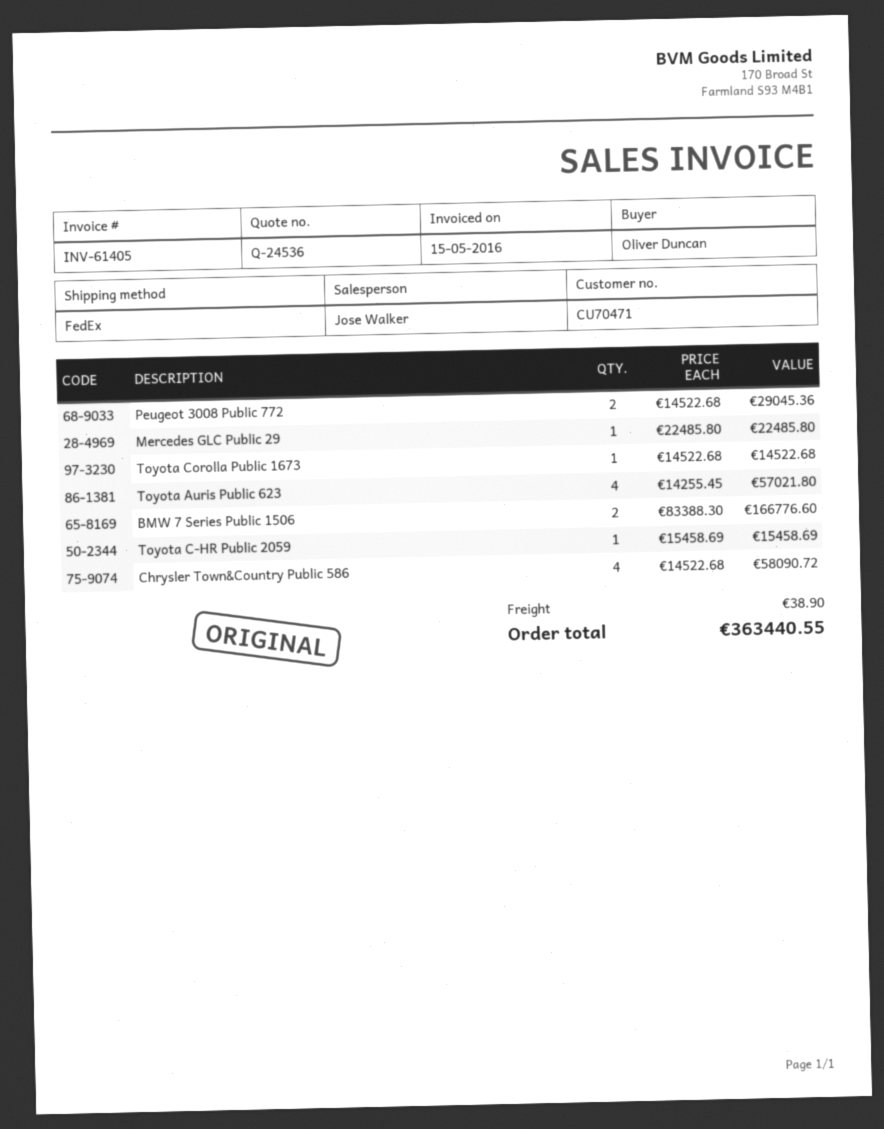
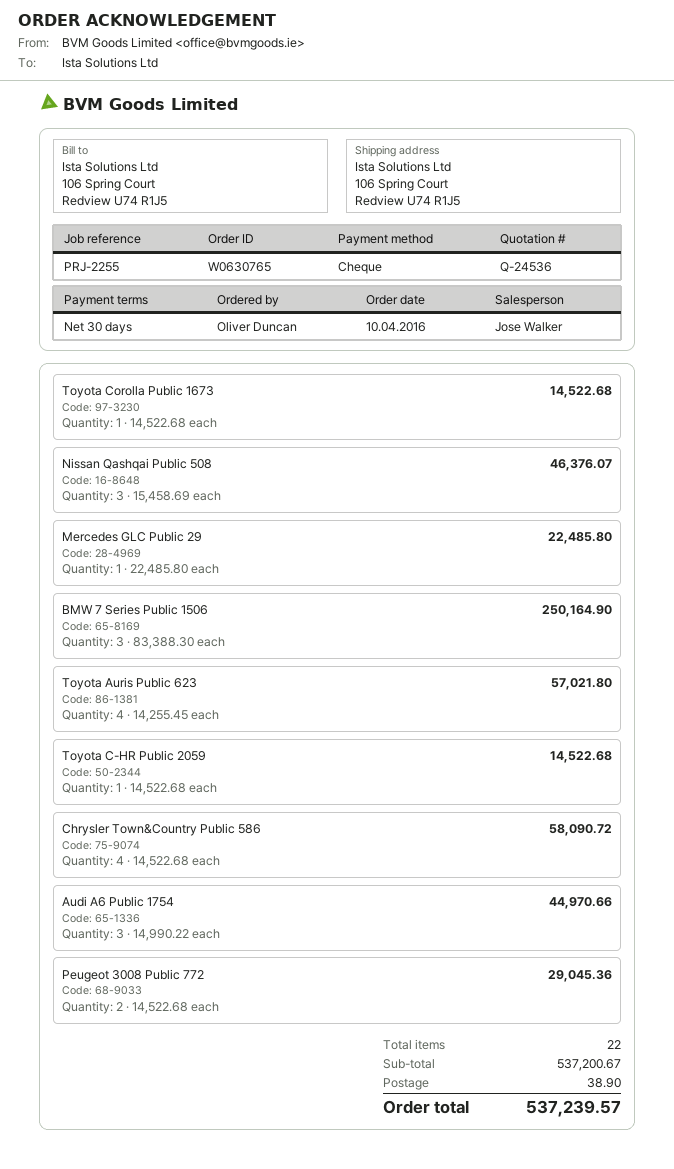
BMW 7 Series Public 1506: 2 x 83388.30 = 166776.60 -> 3 x 83388.30 = 250164.90
Toyota C-HR Public 2059: 1 x 15458.69 = 15458.69 -> 1 x 14522.68 = 14522.68
Nissan Qashqai Public 508: none -> 3 x 15458.69 = 46376.07
Audi A6 Public 1754: none -> 3 x 14990.22 = 44970.66
total: 363440.55 -> 537239.57

